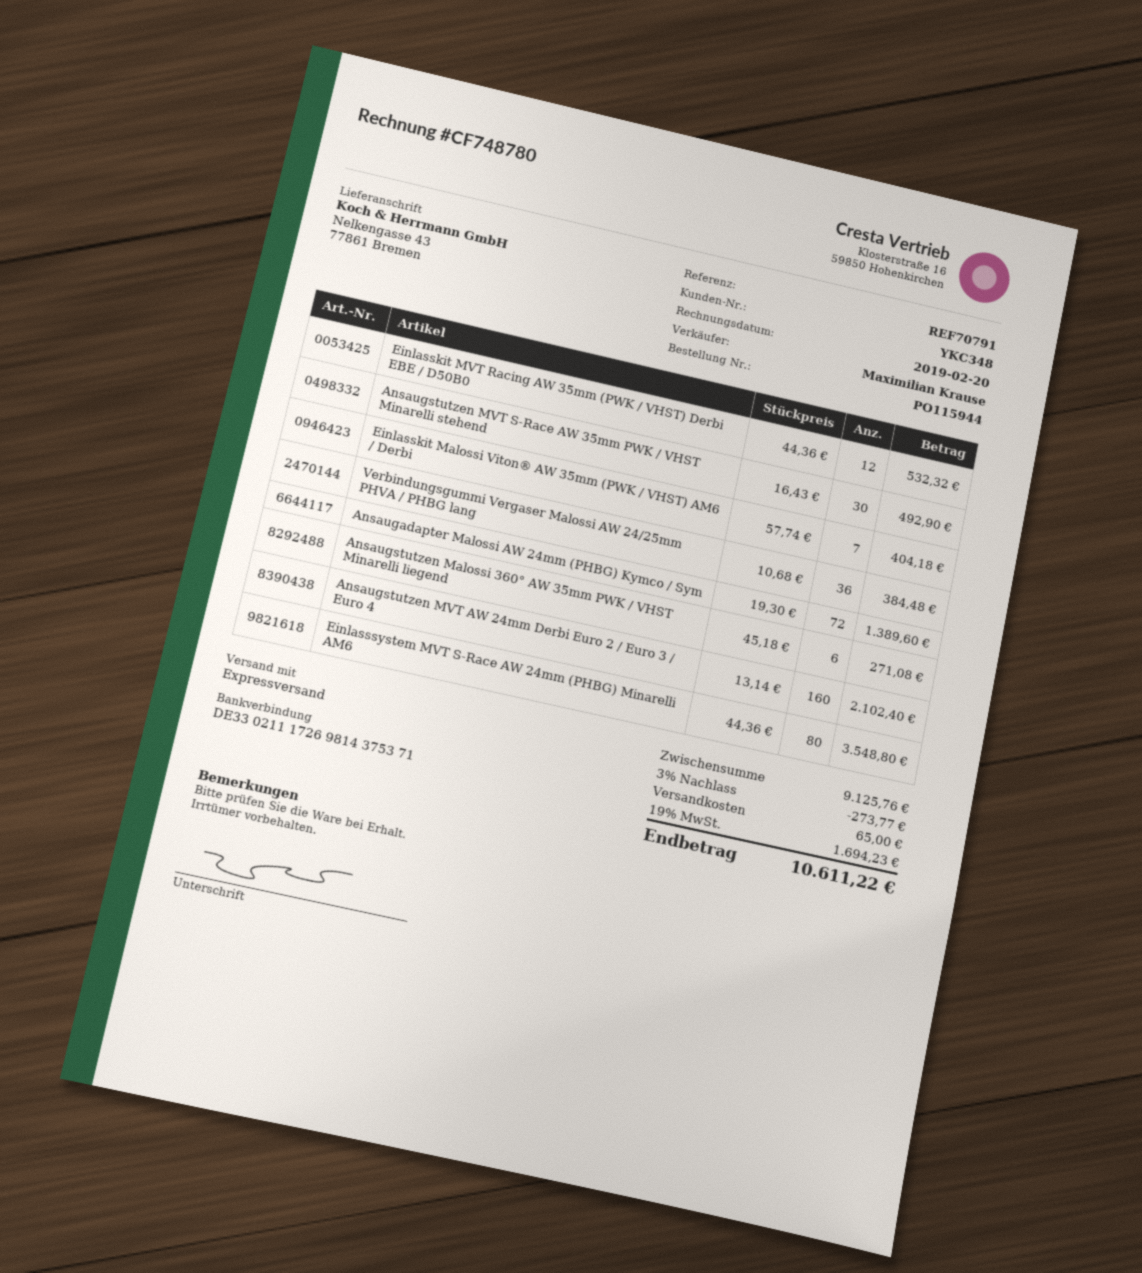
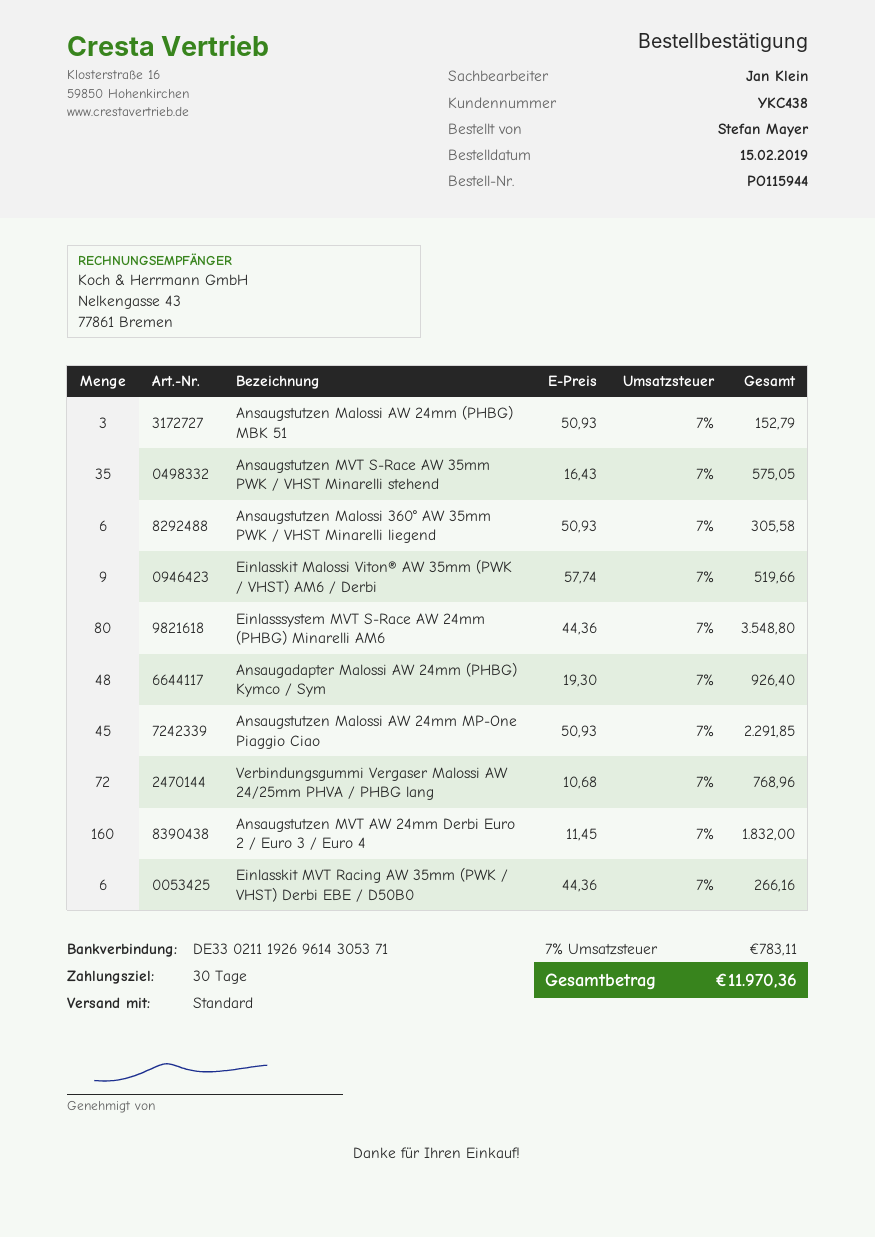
customer number: YKC348 -> YKC438
sales rep: Maximilian Krause -> Jan Klein
bank account: DE33021117269814375371 -> DE33021119269614305371
shipping method: express -> standard
Einlasskit MVT Racing AW 35mm (PWK / VHST) Derbi EBE / D50B0: 12 x 44.36 = 532.32 -> 6 x 44.36 = 266.16
Ansaugstutzen MVT S-Race AW 35mm PWK / VHST Minarelli stehend: 30 x 16.43 = 492.90 -> 35 x 16.43 = 575.05
Einlasskit Malossi Viton® AW 35mm (PWK / VHST) AM6 / Derbi: 7 x 57.74 = 404.18 -> 9 x 57.74 = 519.66
Verbindungsgummi Vergaser Malossi AW 24/25mm PHVA / PHBG lang: 36 x 10.68 = 384.48 -> 72 x 10.68 = 768.96
Ansaugadapter Malossi AW 24mm (PHBG) Kymco / Sym: 72 x 19.30 = 1389.60 -> 48 x 19.30 = 926.40
Ansaugstutzen Malossi 360° AW 35mm PWK / VHST Minarelli liegend: 6 x 45.18 = 271.08 -> 6 x 50.93 = 305.58
Ansaugstutzen MVT AW 24mm Derbi Euro 2 / Euro 3 / Euro 4: 160 x 13.14 = 2102.40 -> 160 x 11.45 = 1832.00
Ansaugstutzen Malossi AW 24mm (PHBG) MBK 51: none -> 3 x 50.93 = 152.79
Ansaugstutzen Malossi AW 24mm MP-One Piaggio Ciao: none -> 45 x 50.93 = 2291.85
discount: 3% = 273.77 -> none
shipping: 65.00 -> none
tax: 19% = 1694.23 -> 7% = 783.11
total: 10611.22 -> 11970.36

